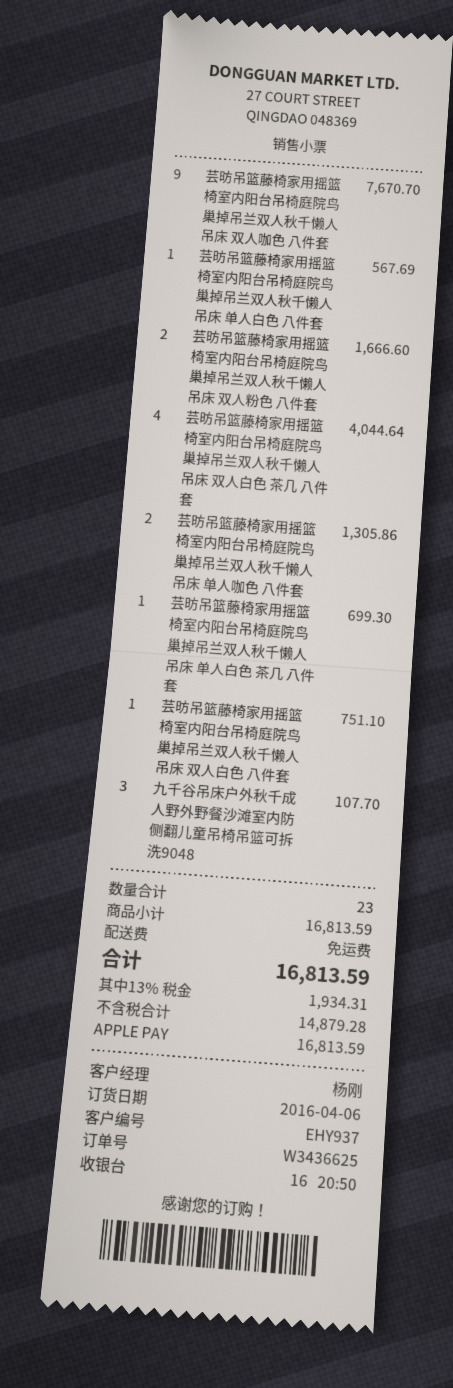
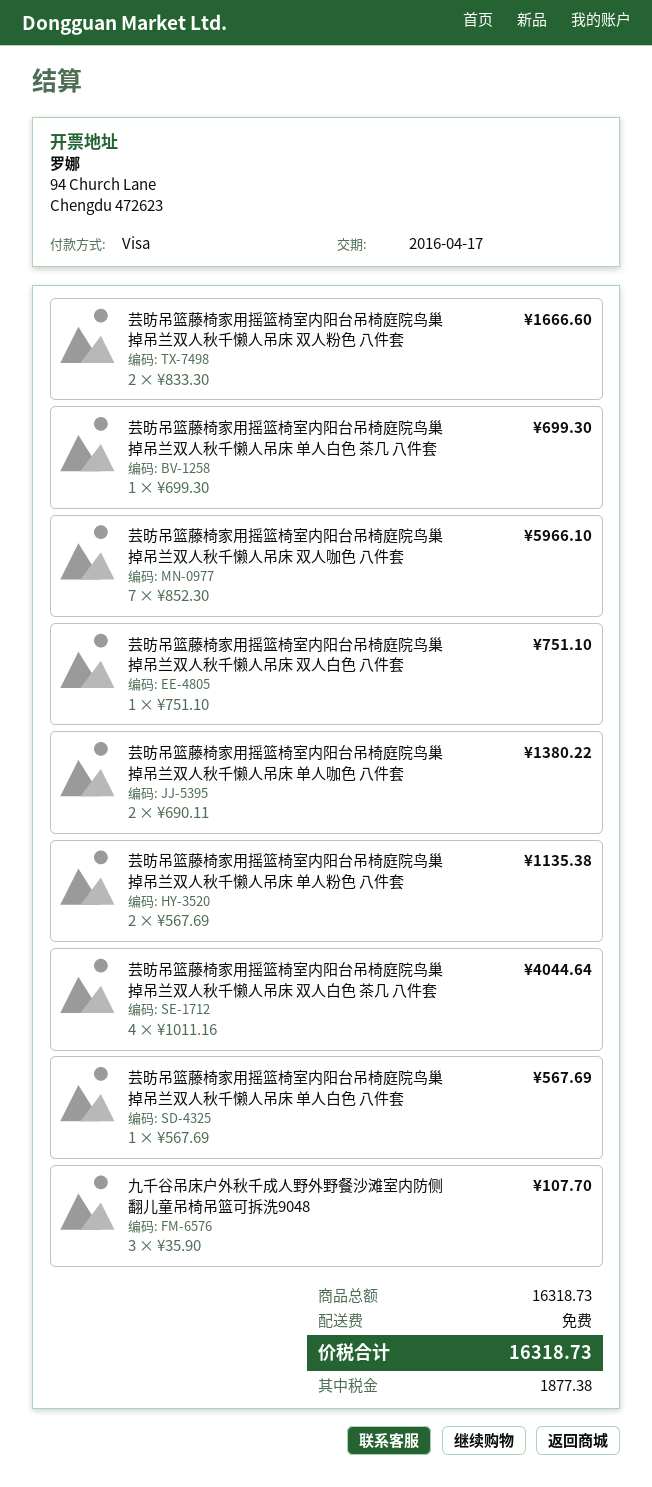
payment method: Apple Pay -> Visa
芸昉吊篮藤椅家用摇篮椅室内阳台吊椅庭院鸟巢掉吊兰双人秋千懒人吊床 双人咖色 八件套: 9 for 7670.70 -> 7 for 5966.10
芸昉吊篮藤椅家用摇篮椅室内阳台吊椅庭院鸟巢掉吊兰双人秋千懒人吊床 单人咖色 八件套: 2 for 1305.86 -> 2 for 1380.22
芸昉吊篮藤椅家用摇篮椅室内阳台吊椅庭院鸟巢掉吊兰双人秋千懒人吊床 单人粉色 八件套: none -> 2 for 1135.38
subtotal: 16813.59 -> 16318.73
tax: 1934.31 -> 1877.38
total: 16813.59 -> 16318.73

